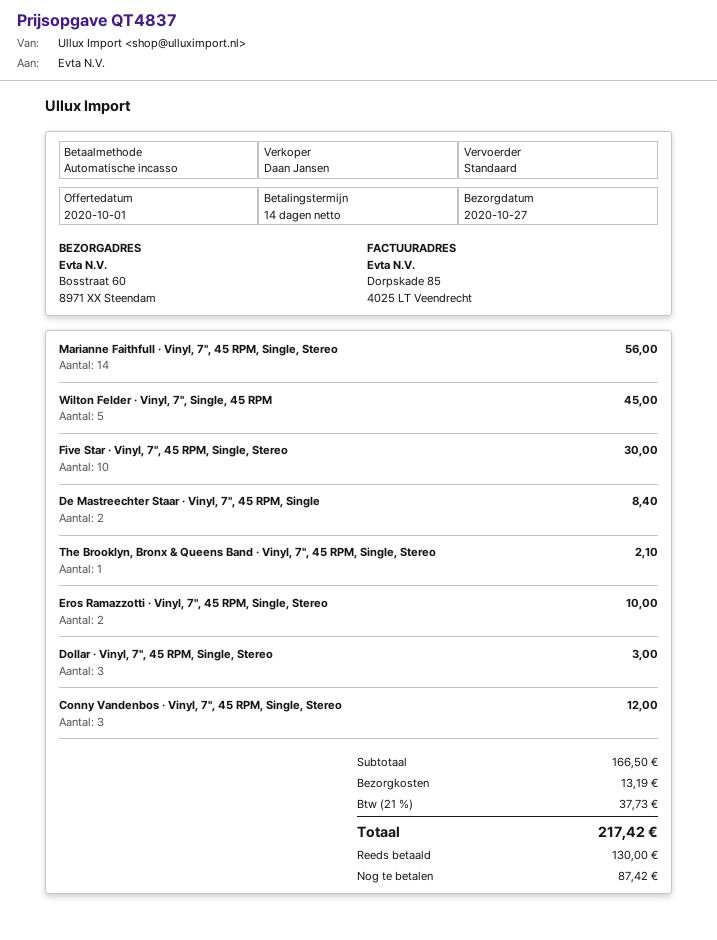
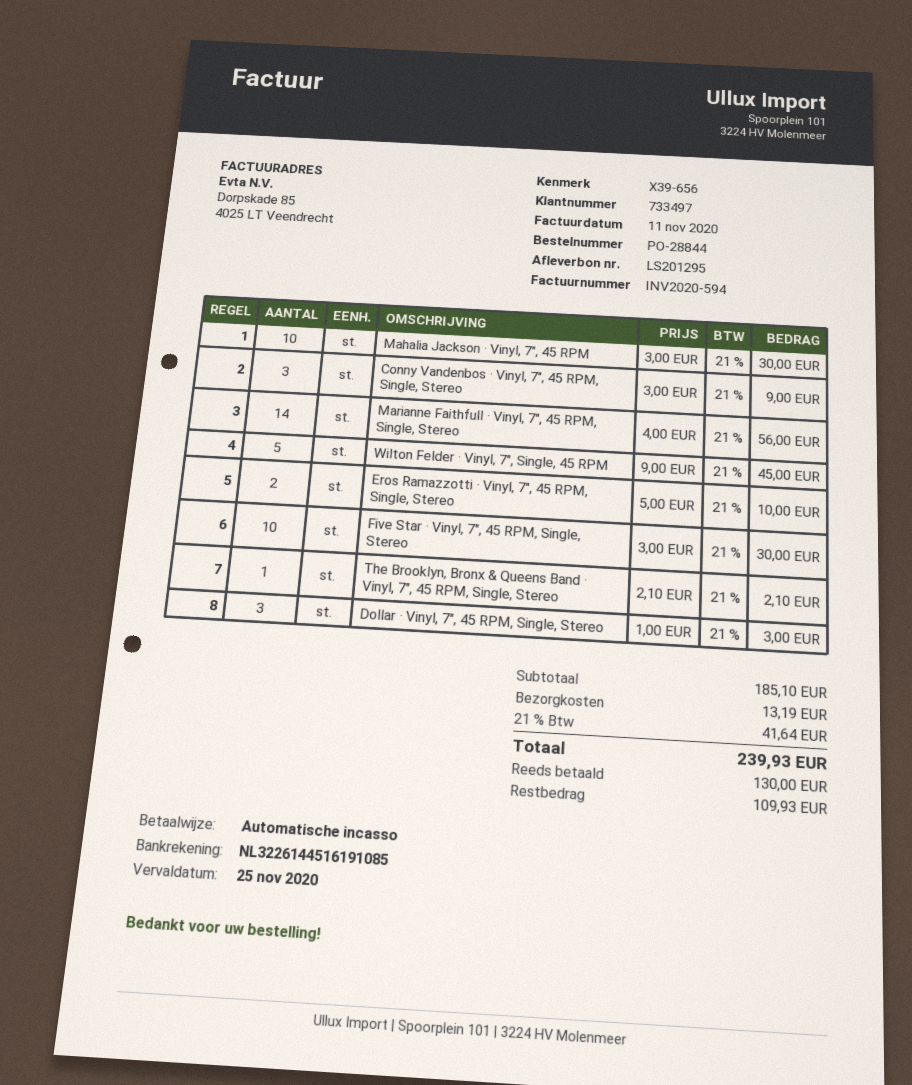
De Mastreechter Staar · Vinyl, 7", 45 RPM, Single: 2 for 8.40 -> none
Conny Vandenbos · Vinyl, 7", 45 RPM, Single, Stereo: 3 for 12.00 -> 3 for 9.00
Mahalia Jackson · Vinyl, 7", 45 RPM: none -> 10 for 30.00
subtotal: 166.50 -> 185.10
tax: 21% = 37.73 -> 21% = 41.64
total: 217.42 -> 239.93
balance: 87.42 -> 109.93

